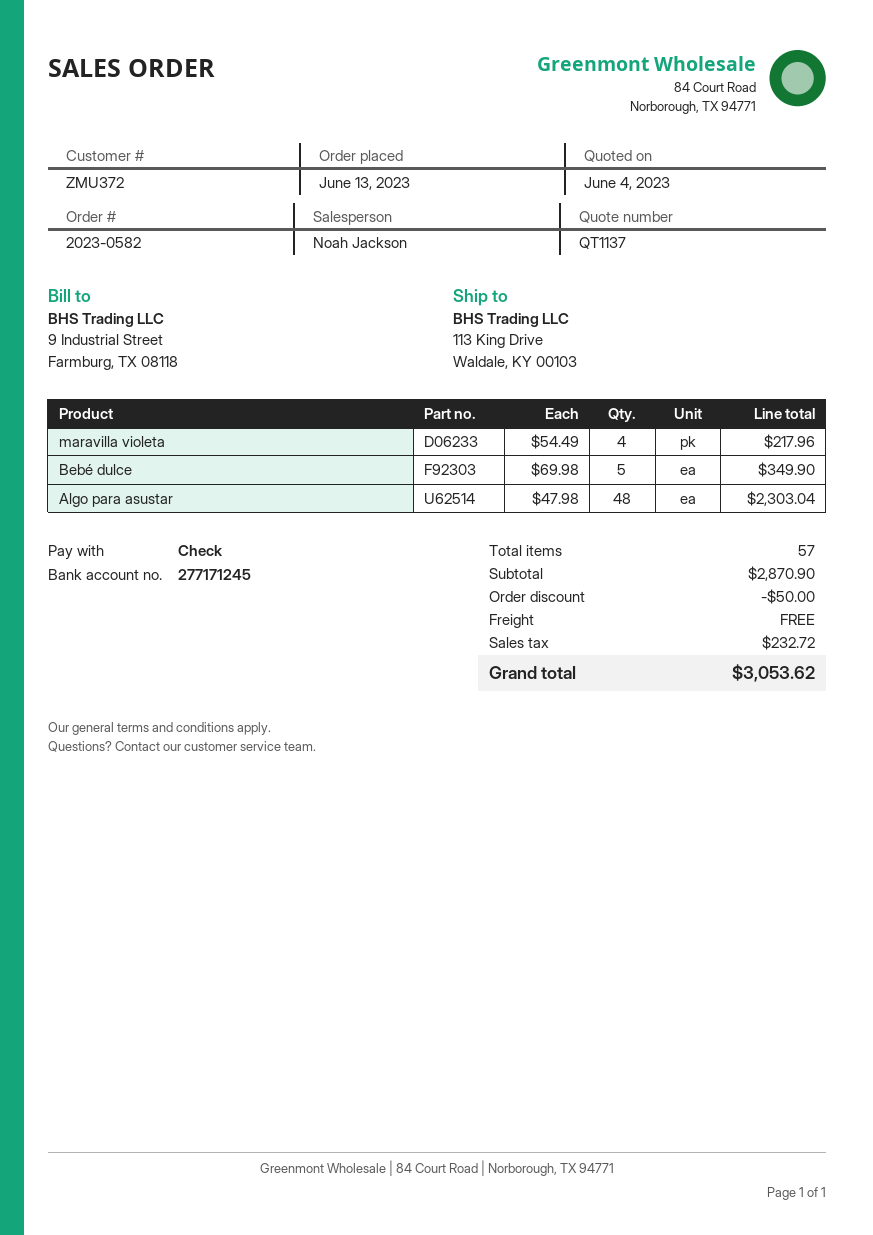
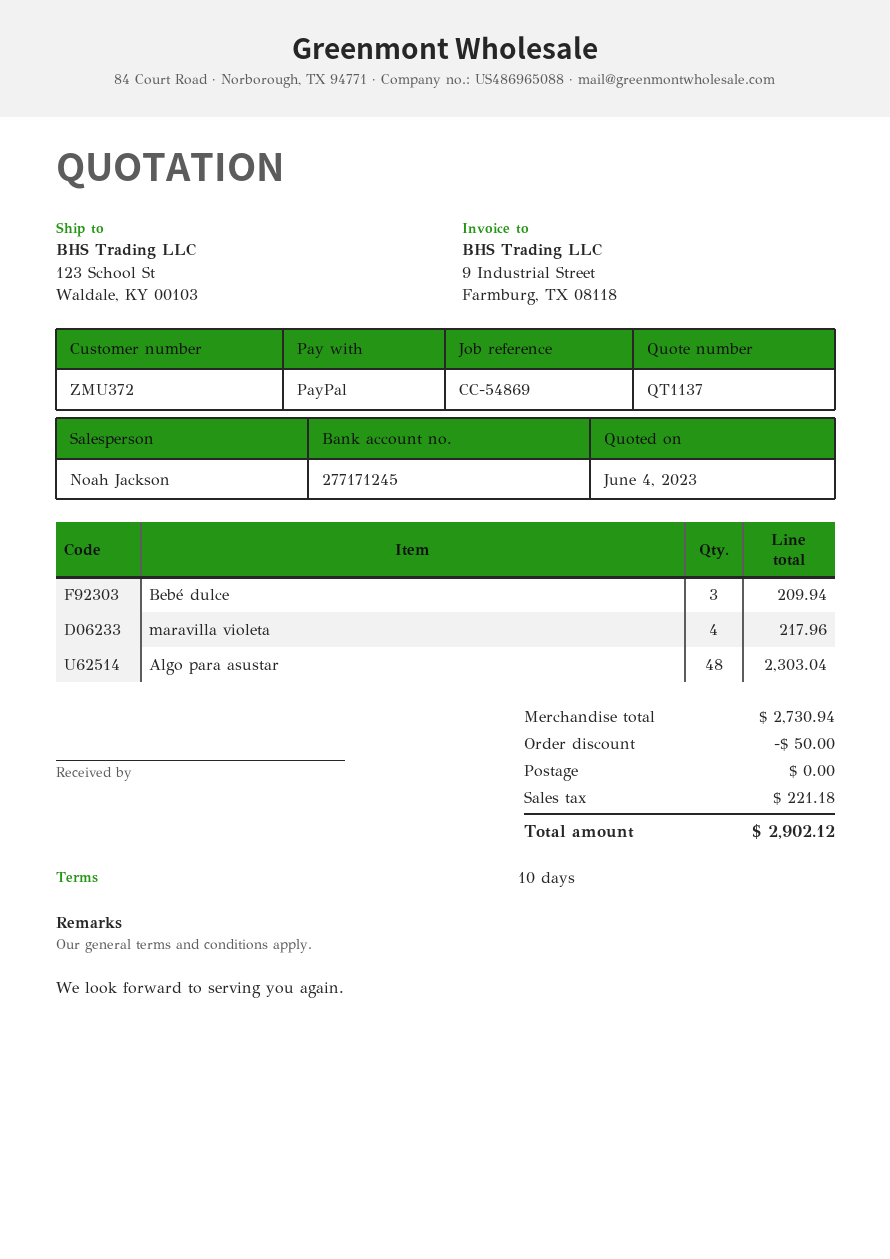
payment method: cheque -> PayPal
ship to: 113 King Drive, Waldale, KY 00103 -> 123 School St, Waldale, KY 00103
Bebé dulce: 5 for 349.90 -> 3 for 209.94
subtotal: 2870.90 -> 2730.94
tax: 232.72 -> 221.18
total: 3053.62 -> 2902.12

